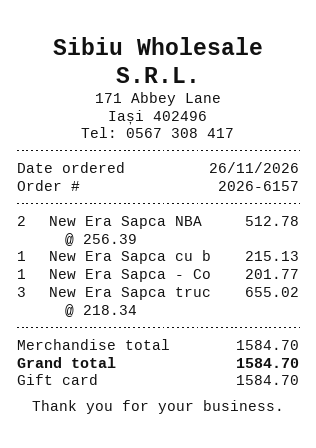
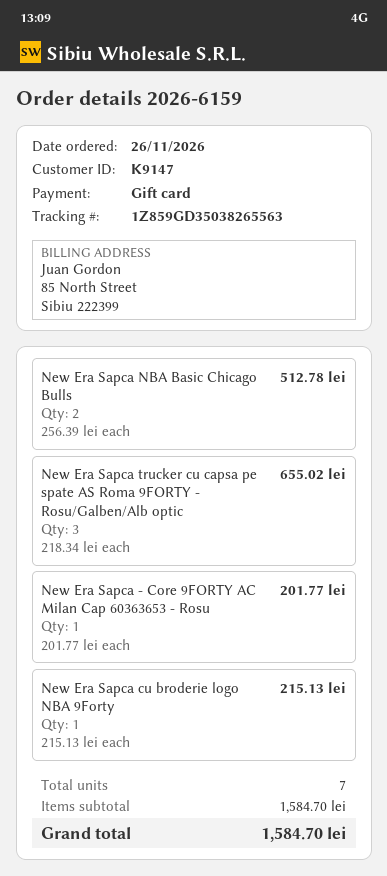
order number: 2026-6157 -> 2026-6159

